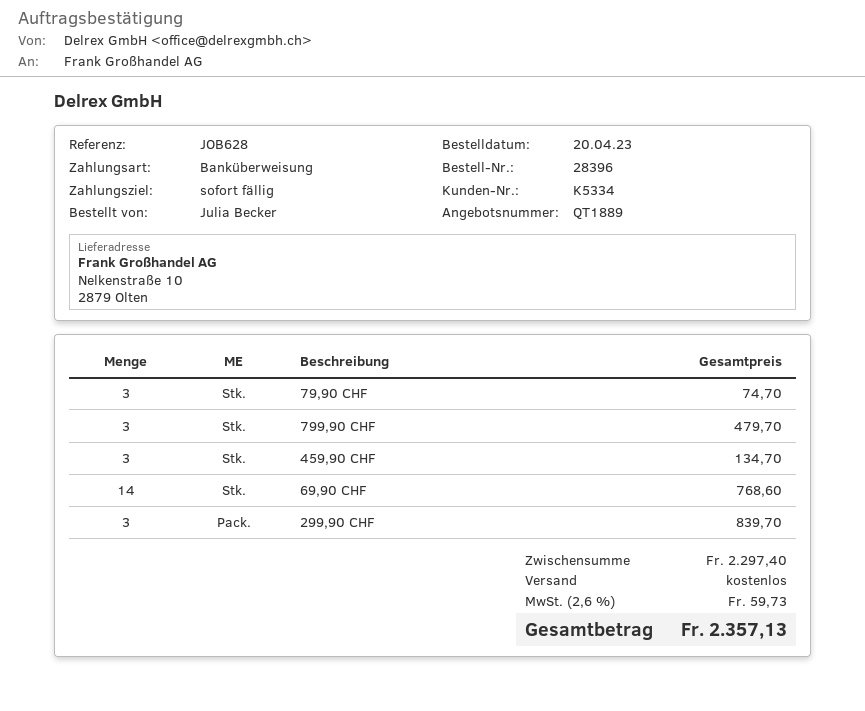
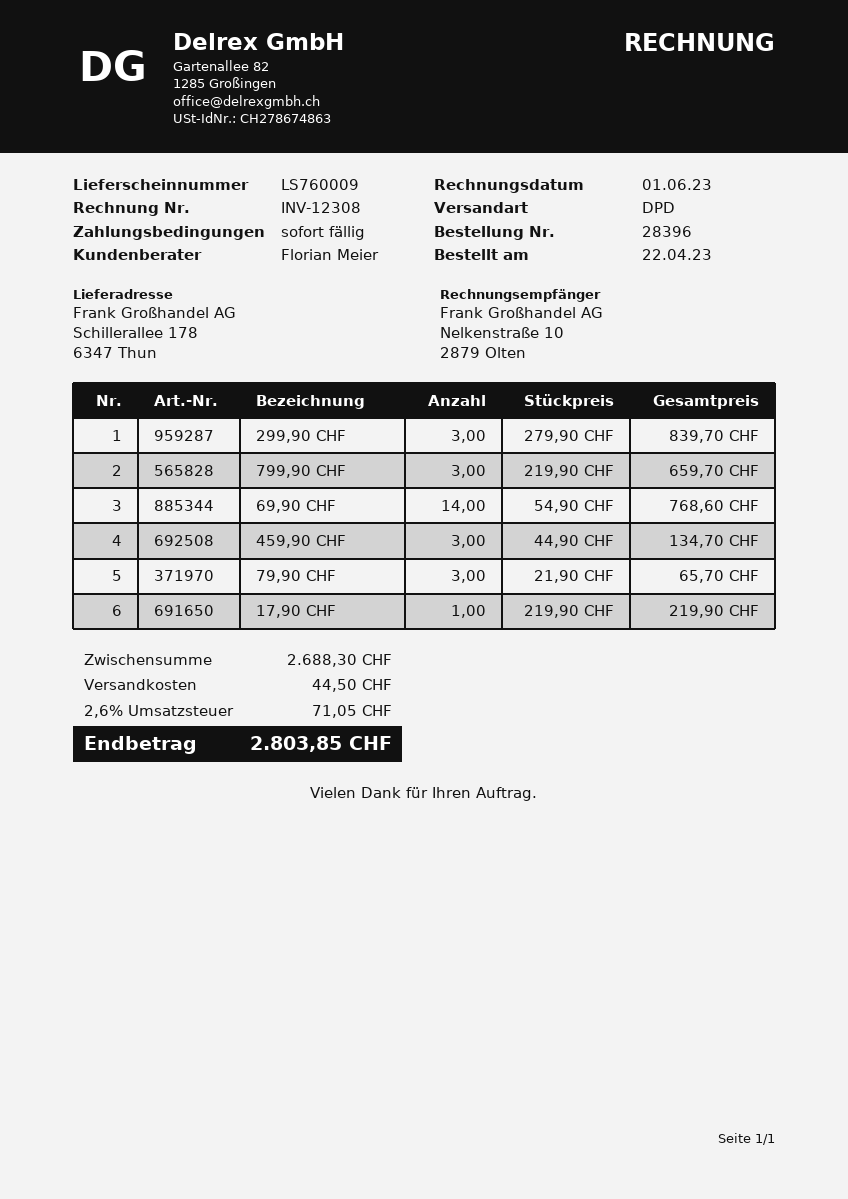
order date: 2023-04-20 -> 2023-04-22
ship to: Nelkenstraße 10, 2879 Olten -> Schillerallee 178, 6347 Thun
79,90 CHF: 3 for 74.70 -> 3 for 65.70
799,90 CHF: 3 for 479.70 -> 3 for 659.70
17,90 CHF: none -> 1 for 219.90
subtotal: 2297.40 -> 2688.30
shipping: 0.00 -> 44.50
tax: 2.6% = 59.73 -> 2.6% = 71.05
total: 2357.13 -> 2803.85

